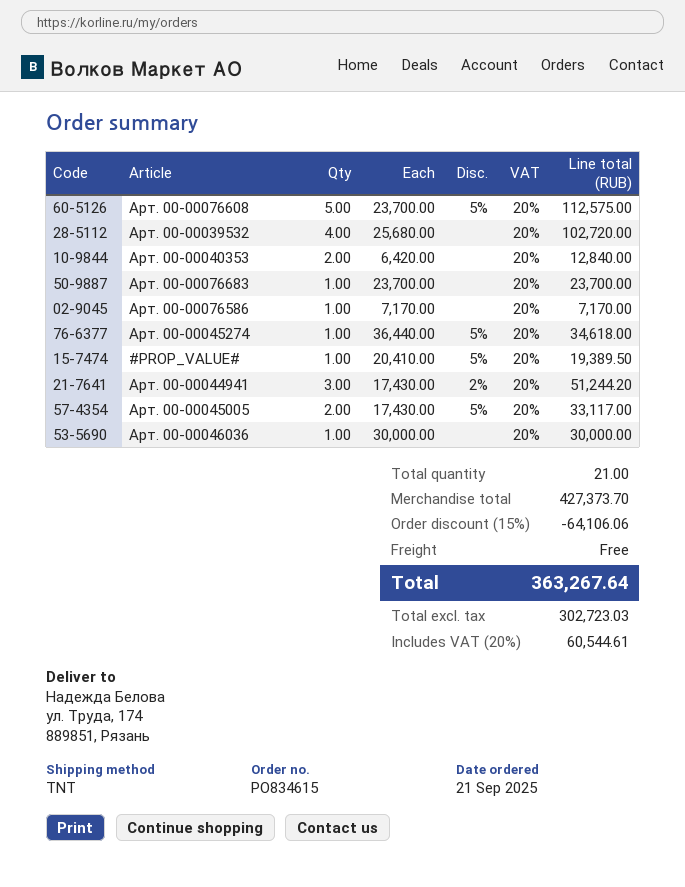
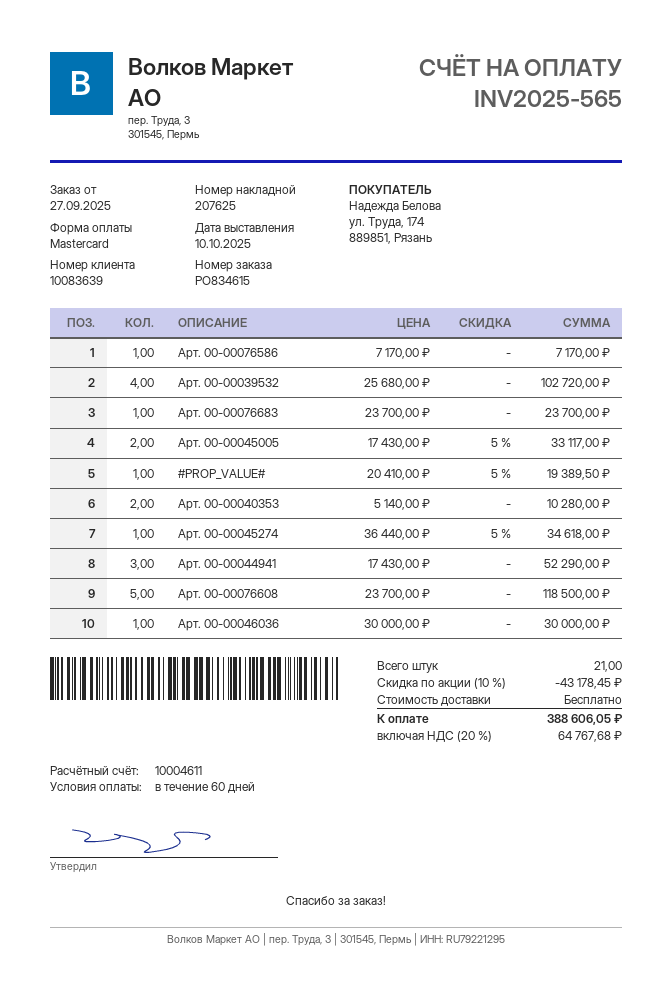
order date: 2025-09-21 -> 2025-09-27
Арт. 00-00076608: 5 x 23700.00 - 5% = 112575.00 -> 5 x 23700.00 = 118500.00
Арт. 00-00040353: 2 x 6420.00 = 12840.00 -> 2 x 5140.00 = 10280.00
Арт. 00-00044941: 3 x 17430.00 - 2% = 51244.20 -> 3 x 17430.00 = 52290.00
discount: 15% = 64106.06 -> 10% = 43178.45
tax: 20% = 60544.61 -> 20% = 64767.68
total: 363267.64 -> 388606.05

